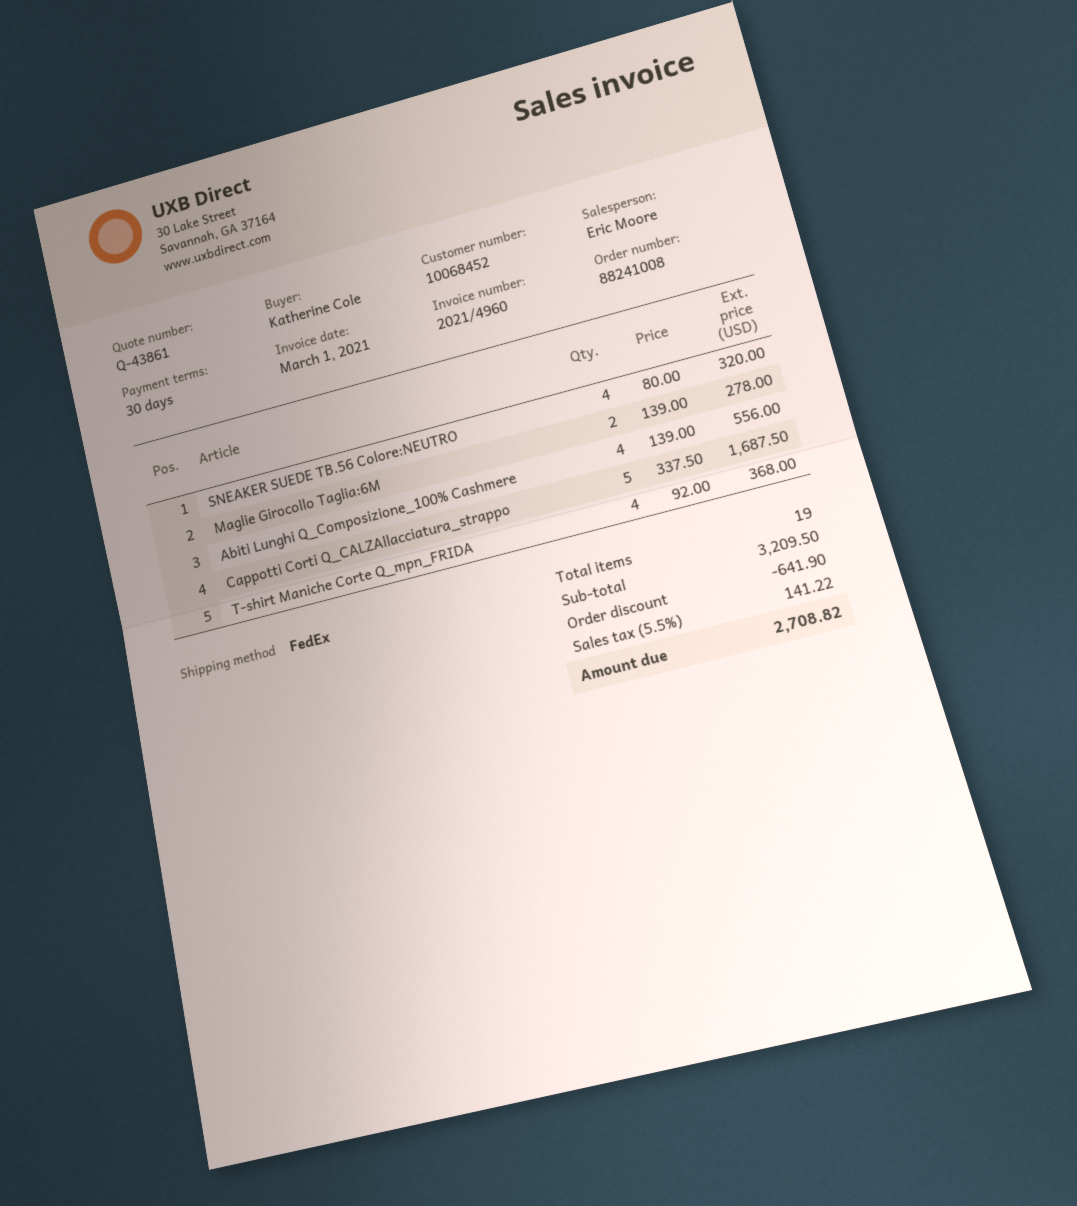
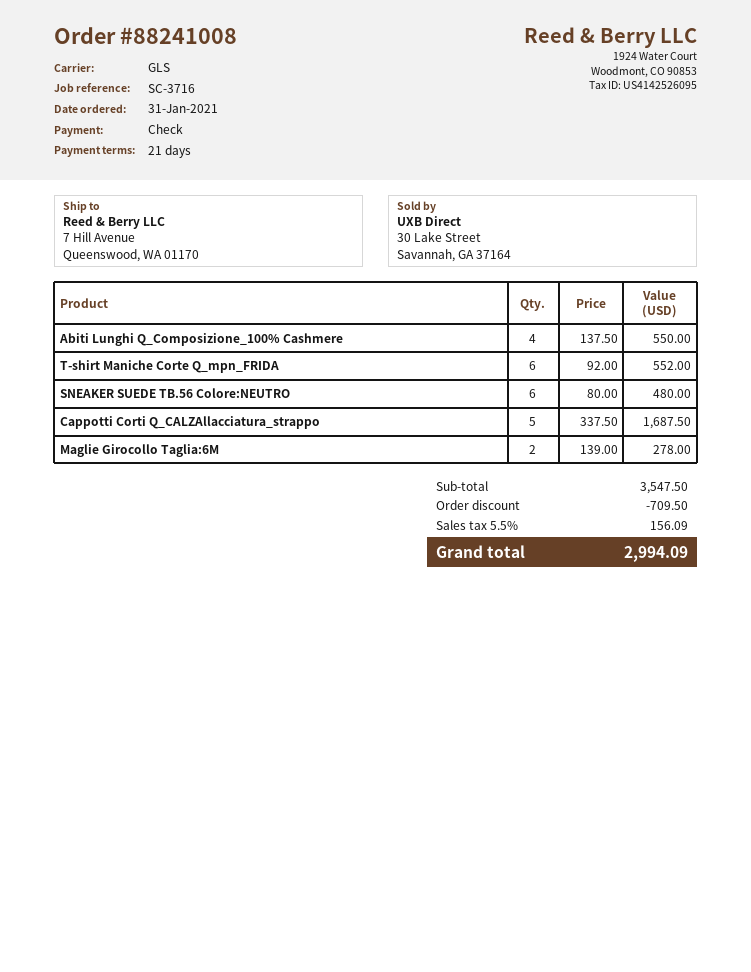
payment terms: 30 days -> 21 days
shipping method: FedEx -> GLS
SNEAKER SUEDE TB.56 Colore:NEUTRO: 4 x 80.00 = 320.00 -> 6 x 80.00 = 480.00
Abiti Lunghi Q_Composizione_100% Cashmere: 4 x 139.00 = 556.00 -> 4 x 137.50 = 550.00
T-shirt Maniche Corte Q_mpn_FRIDA: 4 x 92.00 = 368.00 -> 6 x 92.00 = 552.00
subtotal: 3209.50 -> 3547.50
discount: 641.90 -> 709.50
tax: 5.5% = 141.22 -> 5.5% = 156.09
total: 2708.82 -> 2994.09

